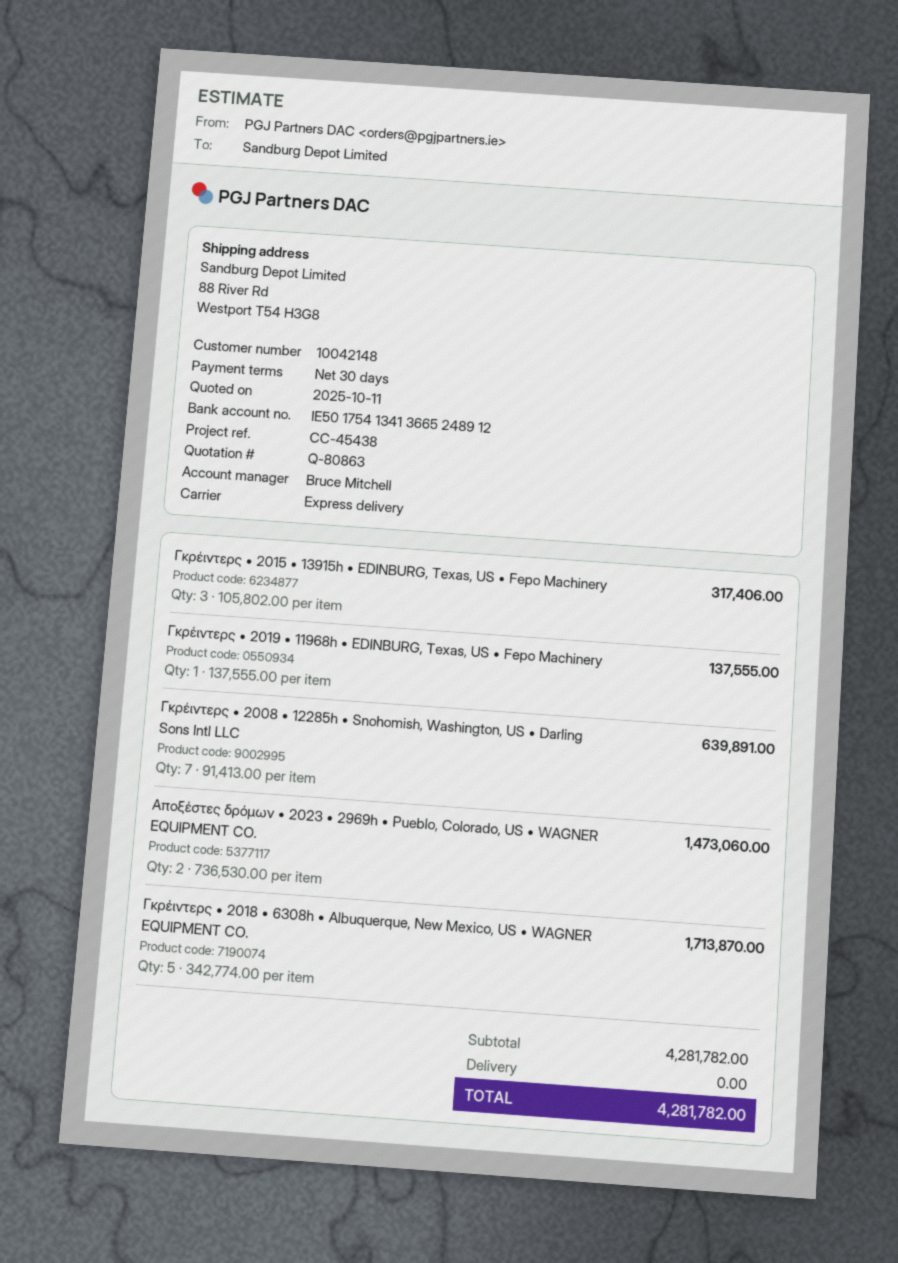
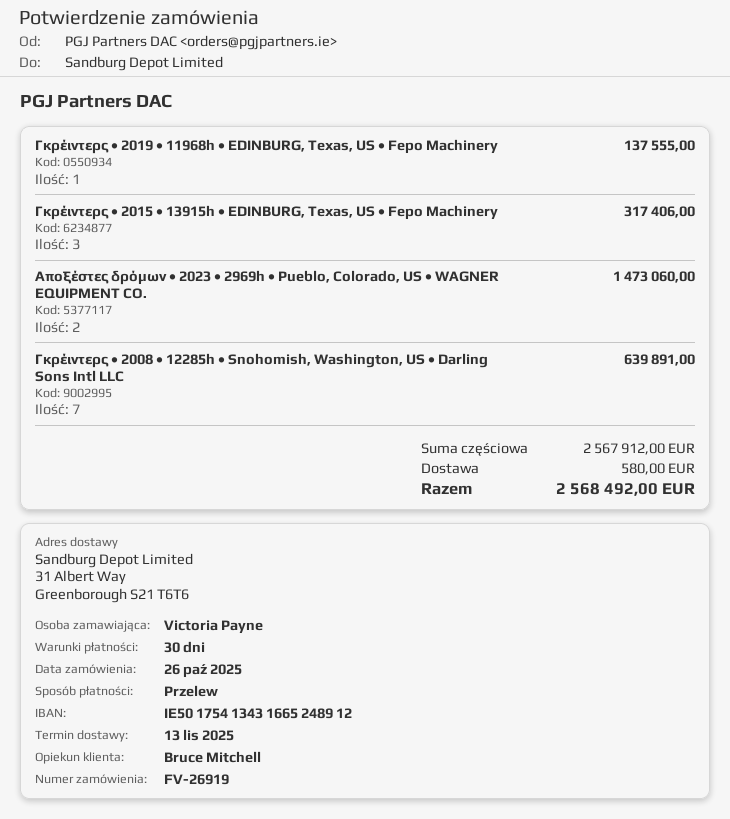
bank account: IE50175413413665248912 -> IE50175413431665248912
ship to: 88 River Rd, Westport T54 H3G8 -> 31 Albert Way, Greenborough S21 T6T6
Γκρέιντερς • 2018 • 6308h • Albuquerque, New Mexico, US • WAGNER EQUIPMENT CO.: 5 for 1713870.00 -> none
subtotal: 4281782.00 -> 2567912.00
shipping: 0.00 -> 580.00
total: 4281782.00 -> 2568492.00

